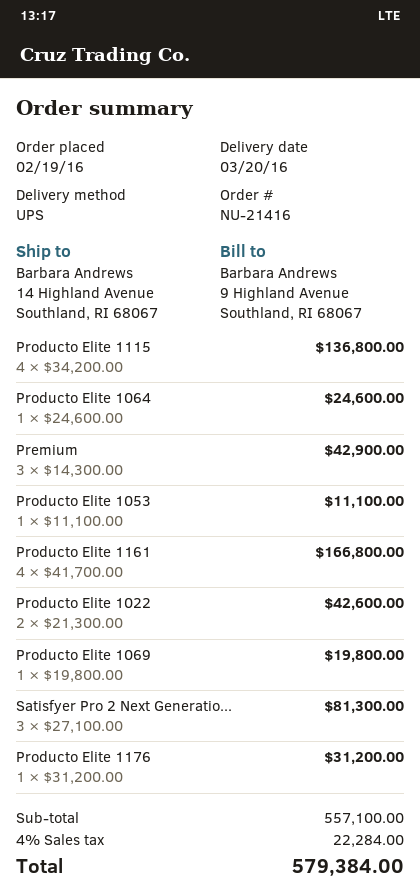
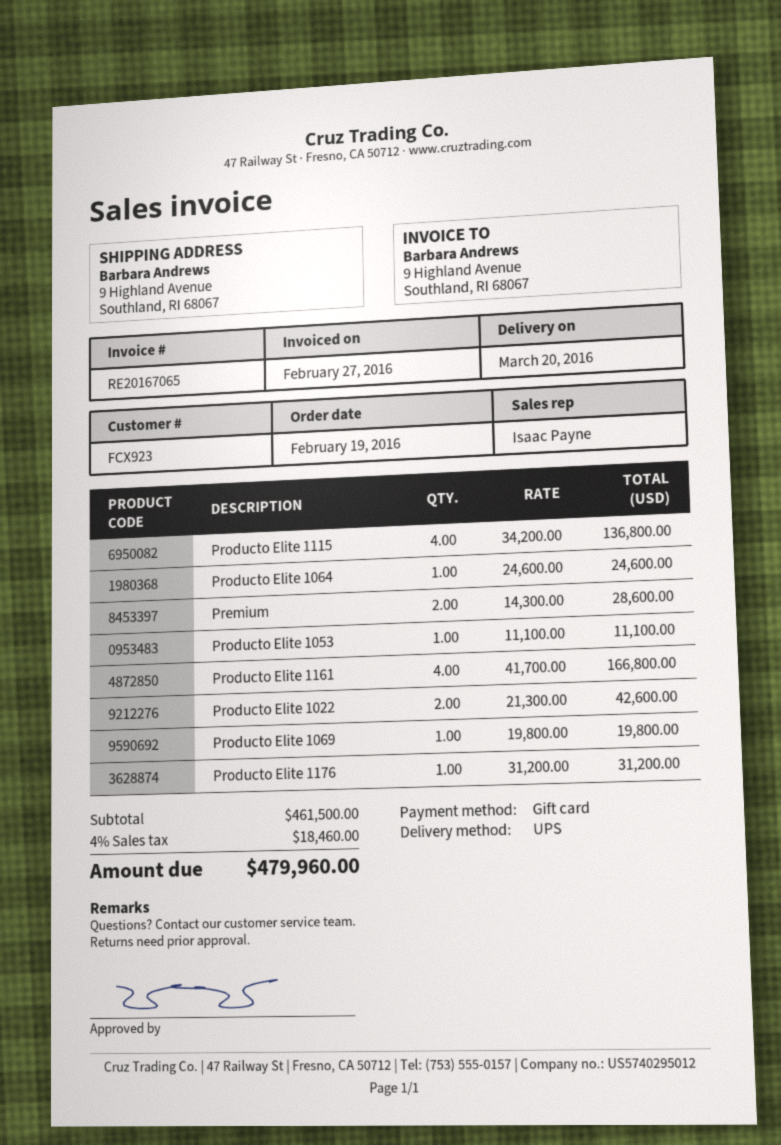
ship to: 14 Highland Avenue, Southland, RI 68067 -> 9 Highland Avenue, Southland, RI 68067
Premium: 3 x 14300.00 = 42900.00 -> 2 x 14300.00 = 28600.00
Satisfyer Pro 2 Next Generatio...: 3 x 27100.00 = 81300.00 -> none
subtotal: 557100.00 -> 461500.00
tax: 4% = 22284.00 -> 4% = 18460.00
total: 579384.00 -> 479960.00

